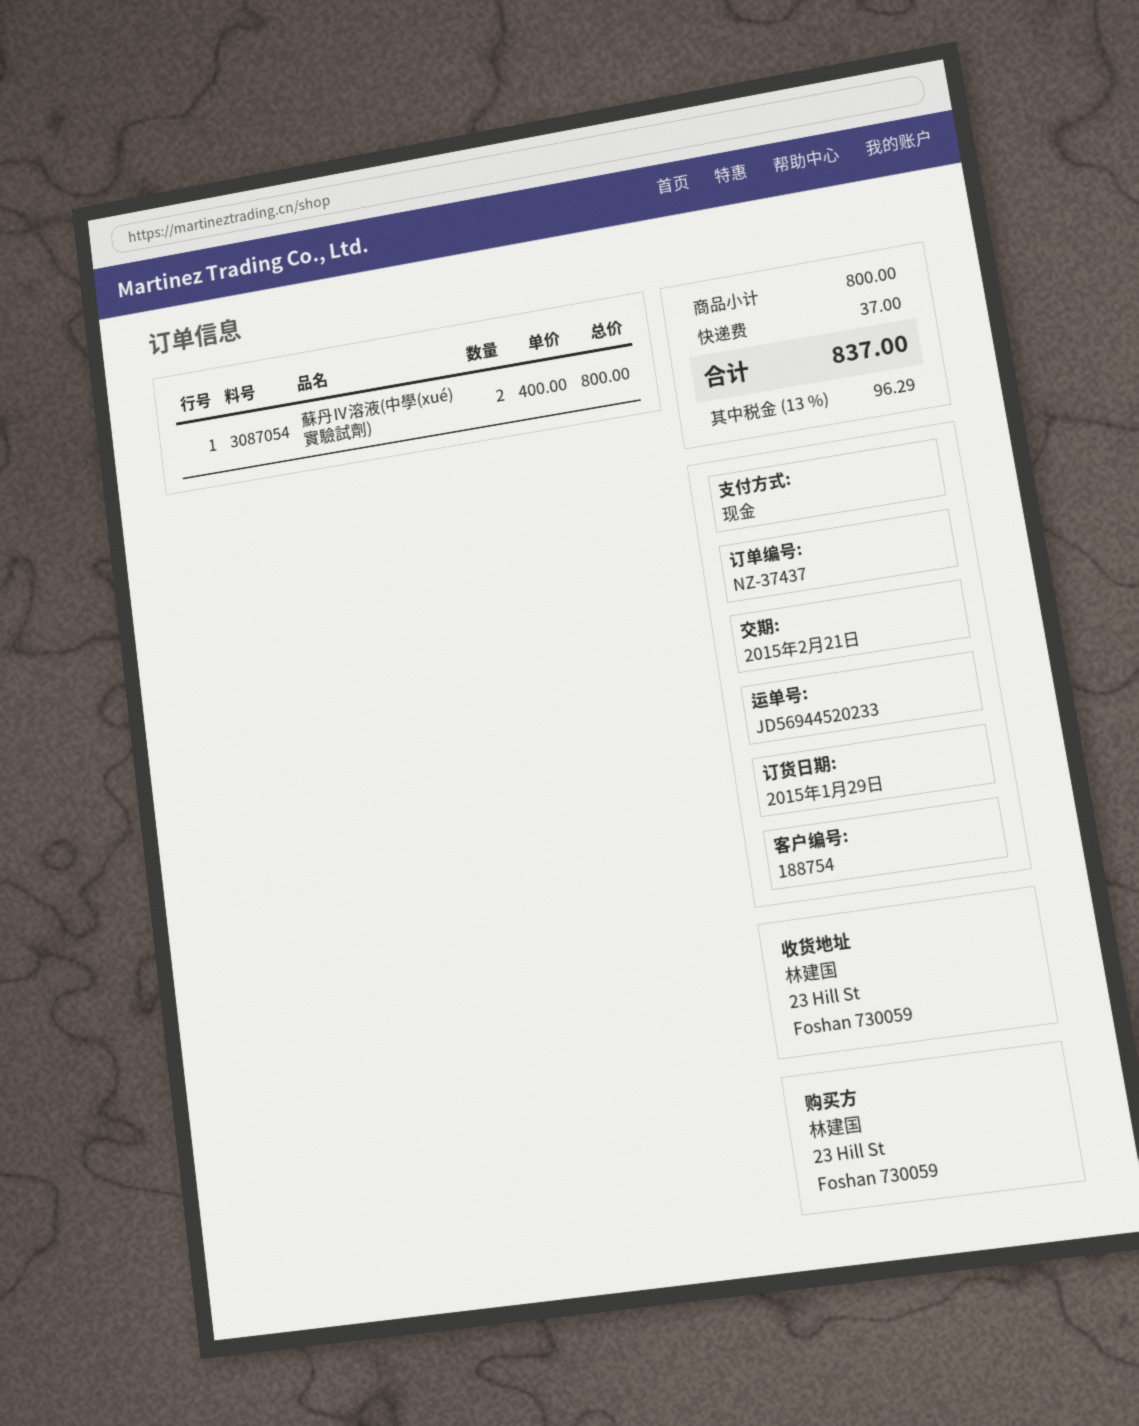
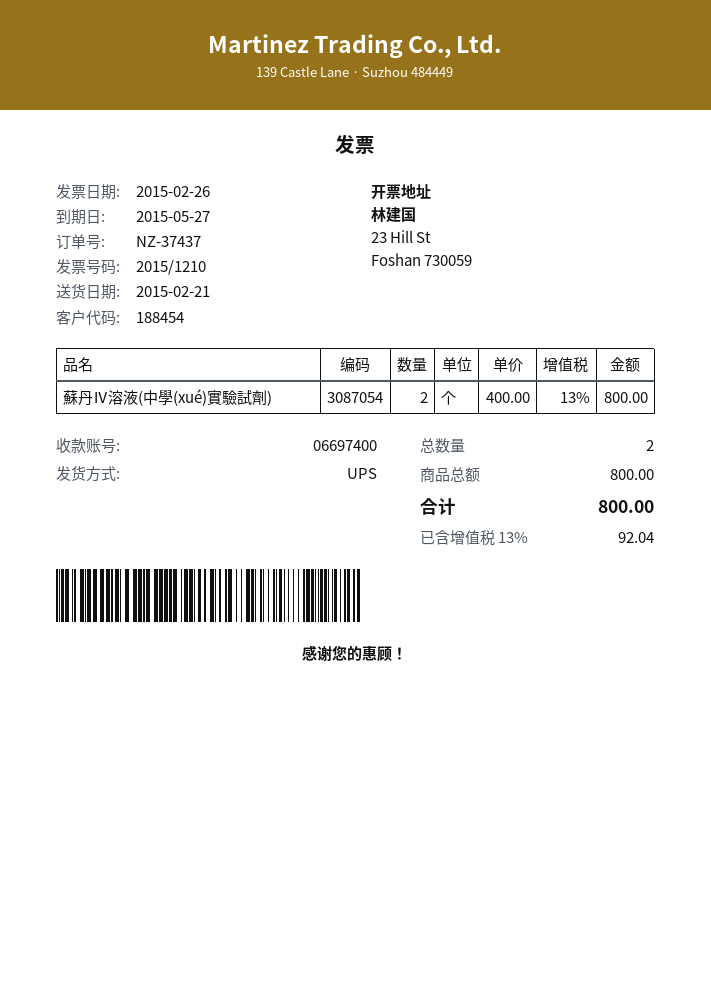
customer number: 188754 -> 188454
shipping: 37.00 -> none
tax: 13% = 96.29 -> 13% = 92.04
total: 837.00 -> 800.00

